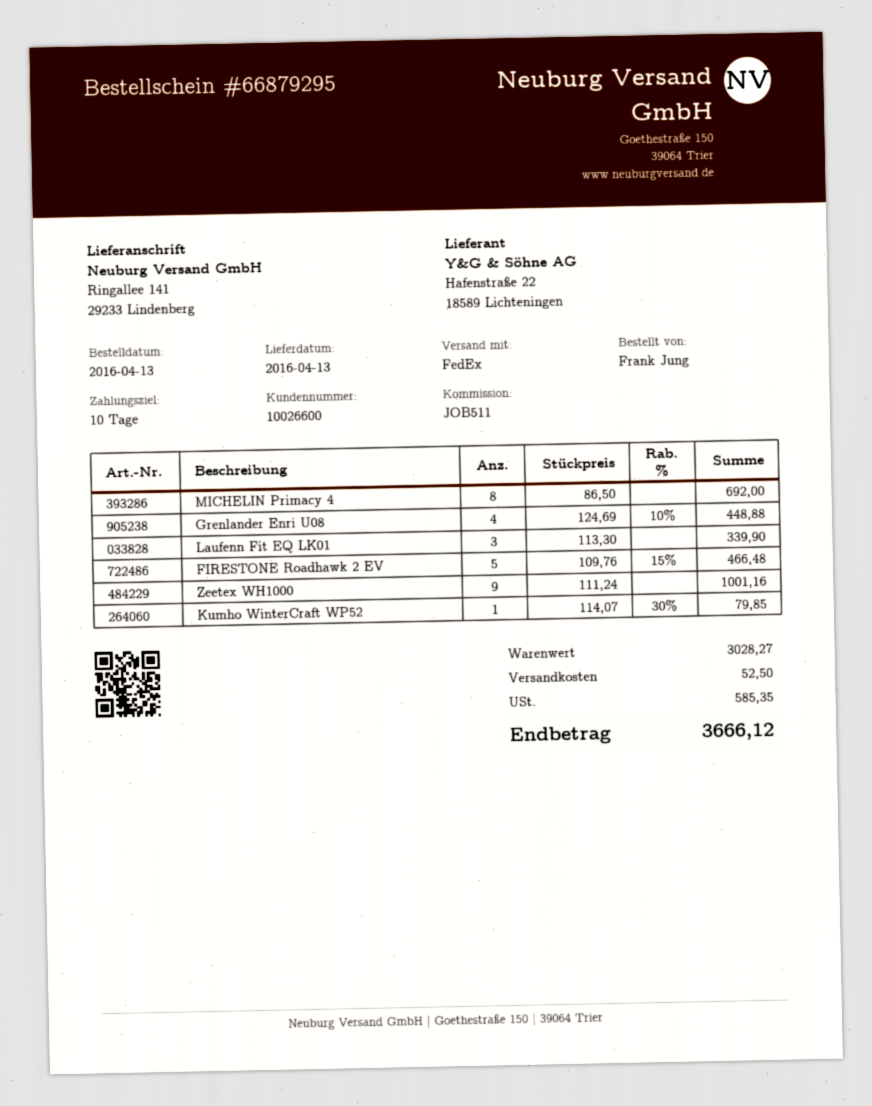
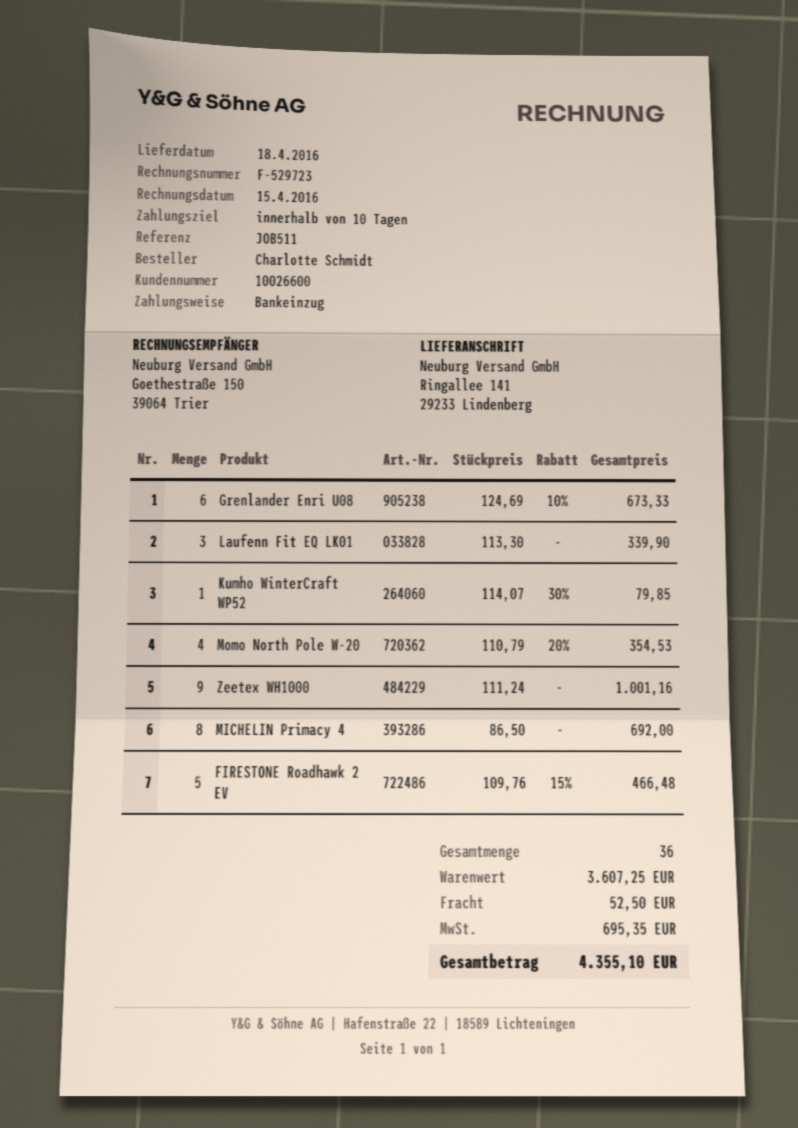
delivery date: 2016-04-13 -> 2016-04-18
ordered by: Frank Jung -> Charlotte Schmidt
Grenlander Enri U08: 4 x 124.69 - 10% = 448.88 -> 6 x 124.69 - 10% = 673.33
Momo North Pole W-20: none -> 4 x 110.79 - 20% = 354.53
subtotal: 3028.27 -> 3607.25
tax: 585.35 -> 695.35
total: 3666.12 -> 4355.10

